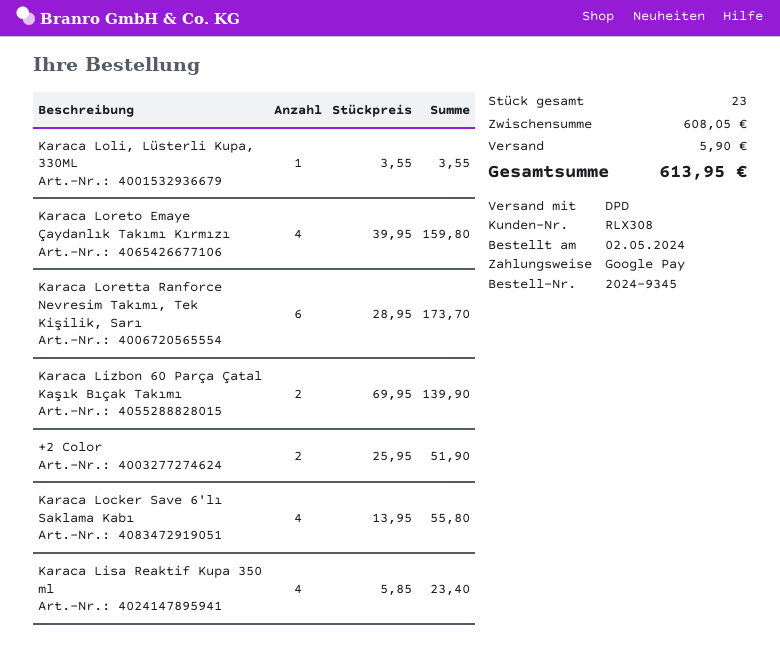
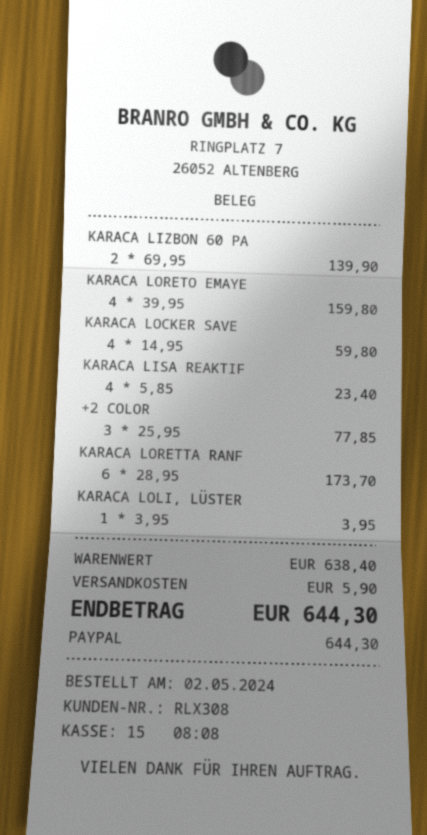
payment method: Google Pay -> PayPal
Karaca Loli, Lüsterli Kupa, 330ML: 1 x 3.55 = 3.55 -> 1 x 3.95 = 3.95
+2 Color: 2 x 25.95 = 51.90 -> 3 x 25.95 = 77.85
Karaca Locker Save 6'lı Saklama Kabı: 4 x 13.95 = 55.80 -> 4 x 14.95 = 59.80
subtotal: 608.05 -> 638.40
total: 613.95 -> 644.30

